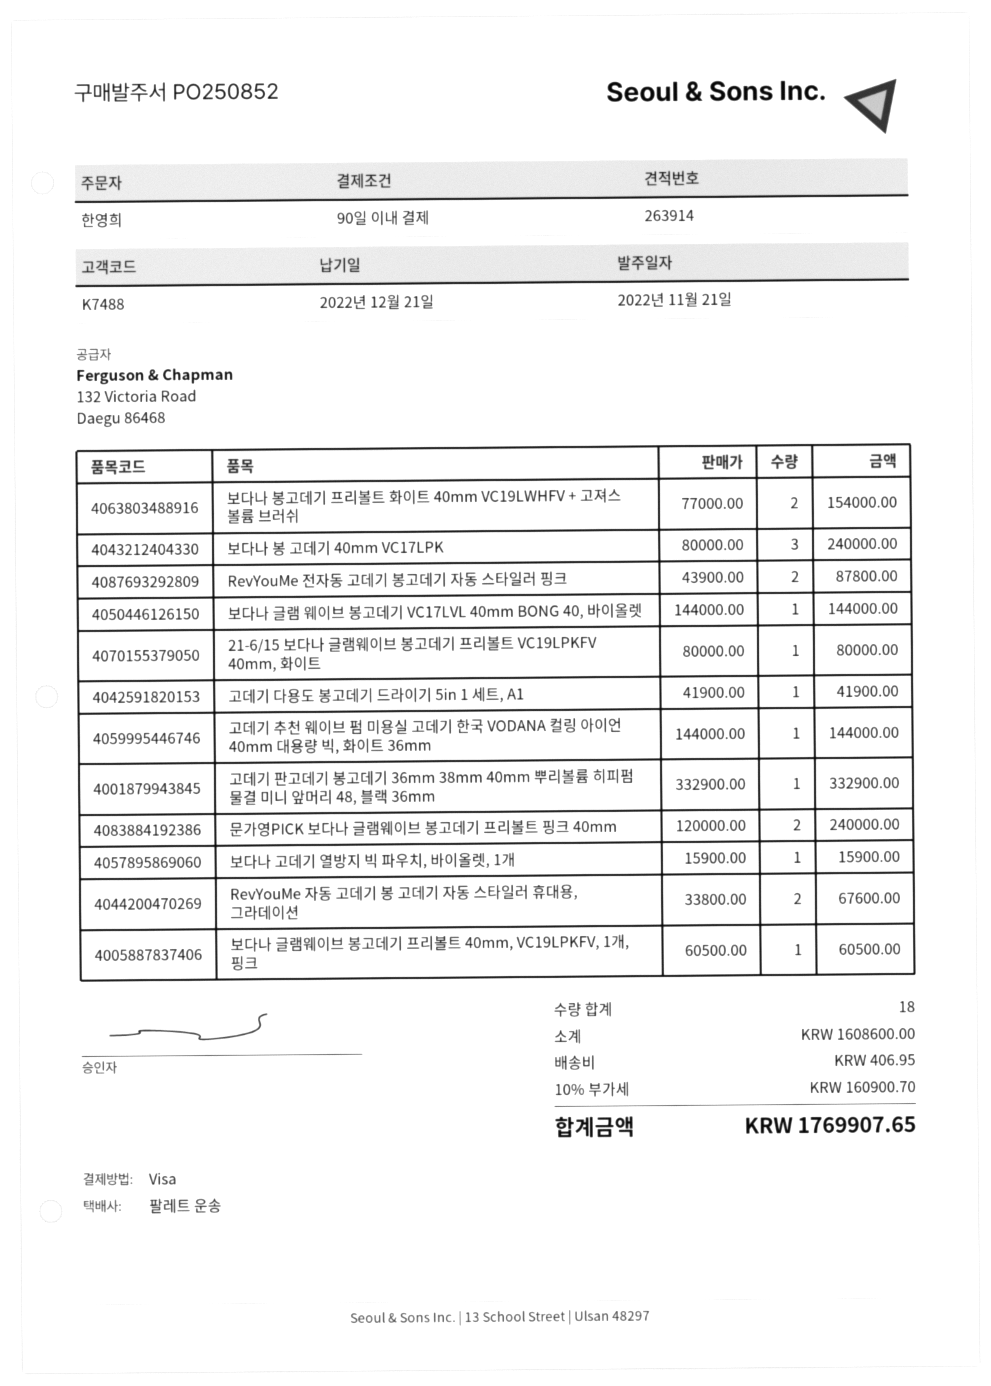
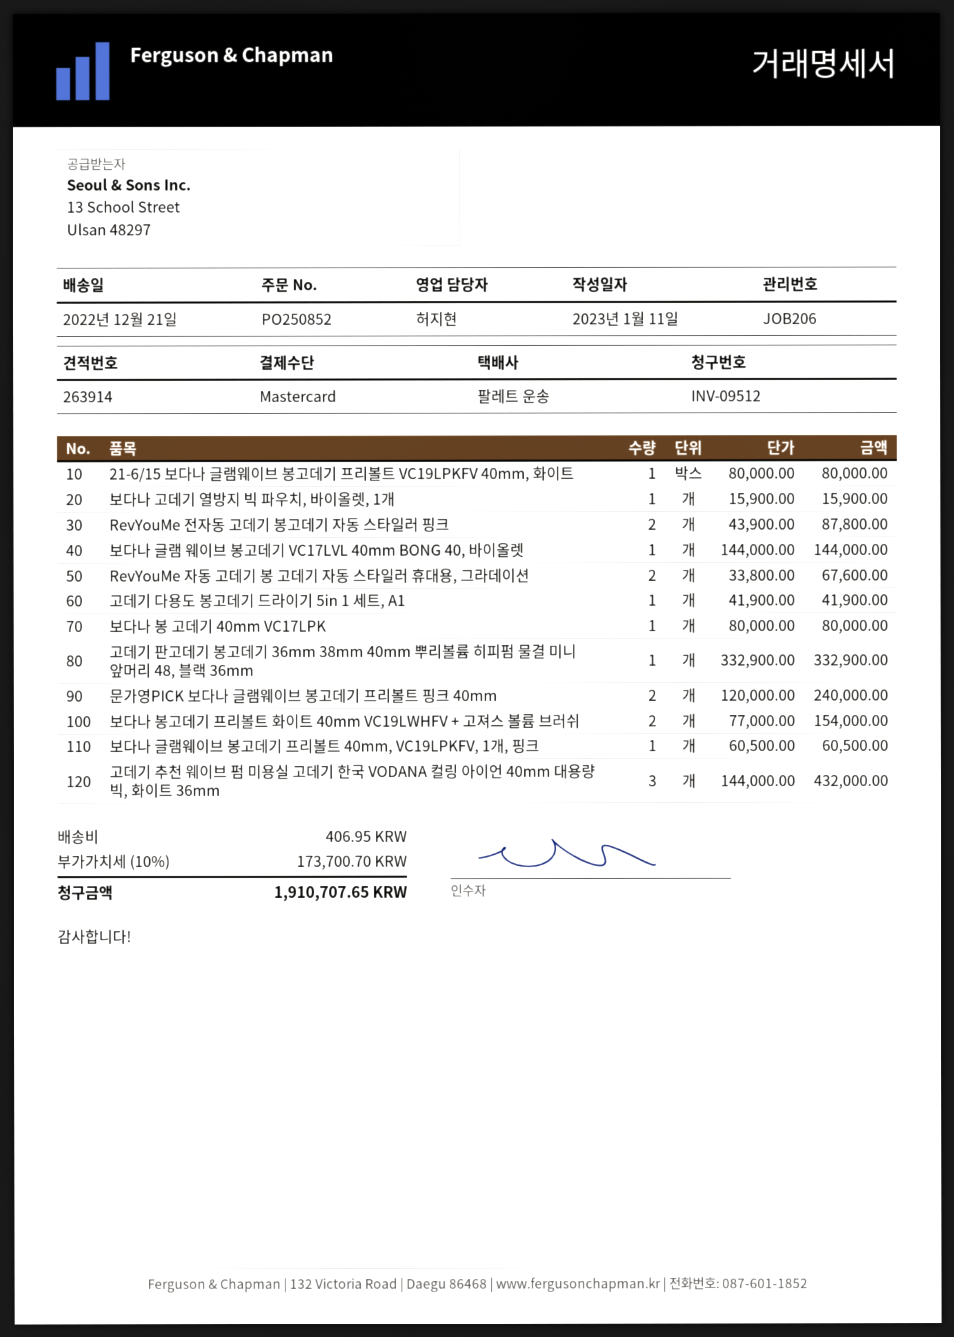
payment method: Visa -> Mastercard
보다나 봉 고데기 40mm VC17LPK: 3 x 80000.00 = 240000.00 -> 1 x 80000.00 = 80000.00
고데기 추천 웨이브 펌 미용실 고데기 한국 VODANA 컬링 아이언 40mm 대용량 빅, 화이트 36mm: 1 x 144000.00 = 144000.00 -> 3 x 144000.00 = 432000.00
tax: 10% = 160900.70 -> 10% = 173700.70
total: 1769907.65 -> 1910707.65

